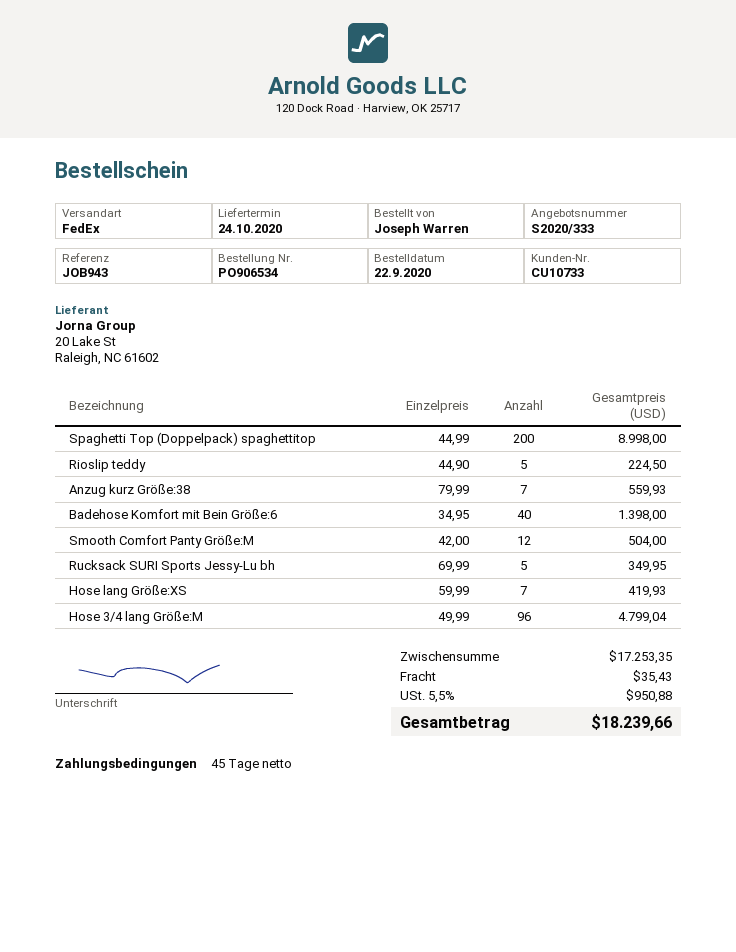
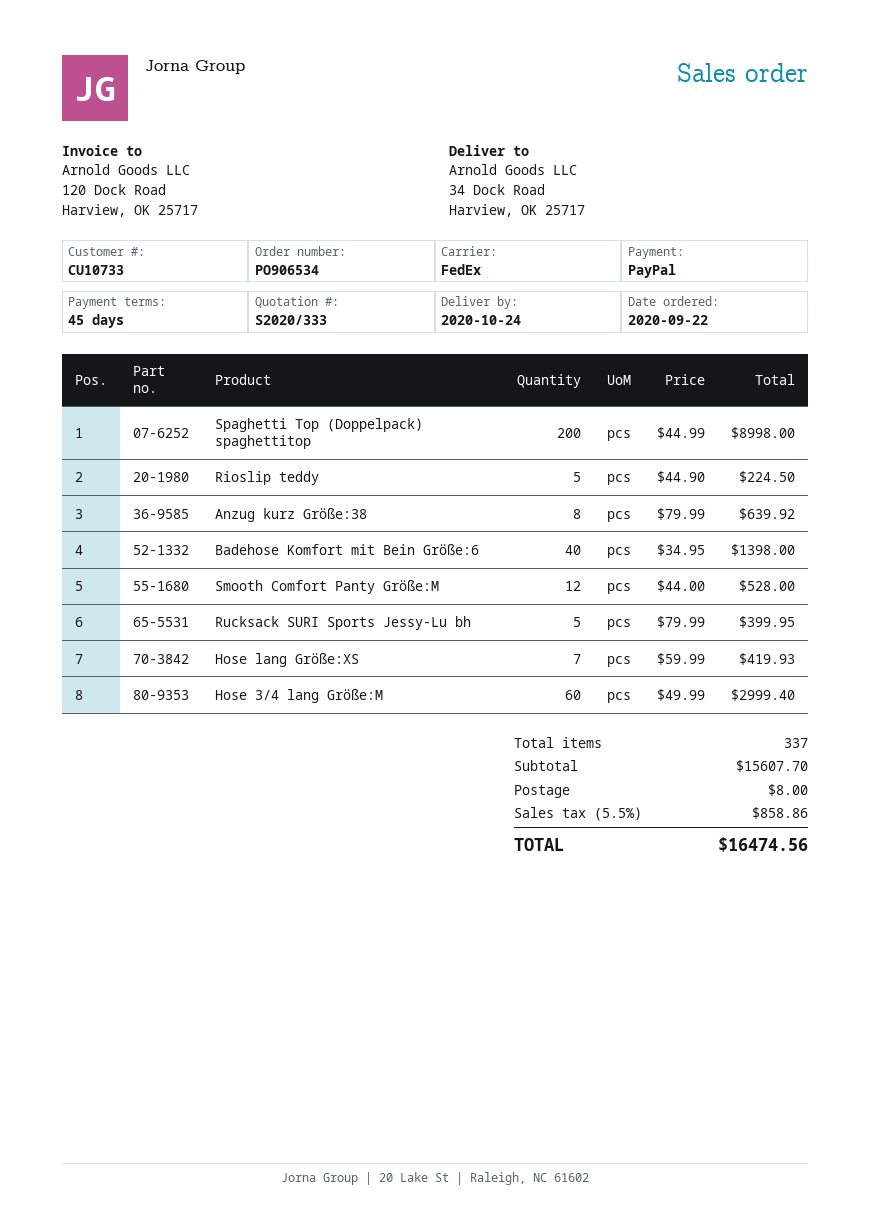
Anzug kurz Größe:38: 7 x 79.99 = 559.93 -> 8 x 79.99 = 639.92
Smooth Comfort Panty Größe:M: 12 x 42.00 = 504.00 -> 12 x 44.00 = 528.00
Rucksack SURI Sports Jessy-Lu bh: 5 x 69.99 = 349.95 -> 5 x 79.99 = 399.95
Hose 3/4 lang Größe:M: 96 x 49.99 = 4799.04 -> 60 x 49.99 = 2999.40
subtotal: 17253.35 -> 15607.70
shipping: 35.43 -> 8.00
tax: 5.5% = 950.88 -> 5.5% = 858.86
total: 18239.66 -> 16474.56

